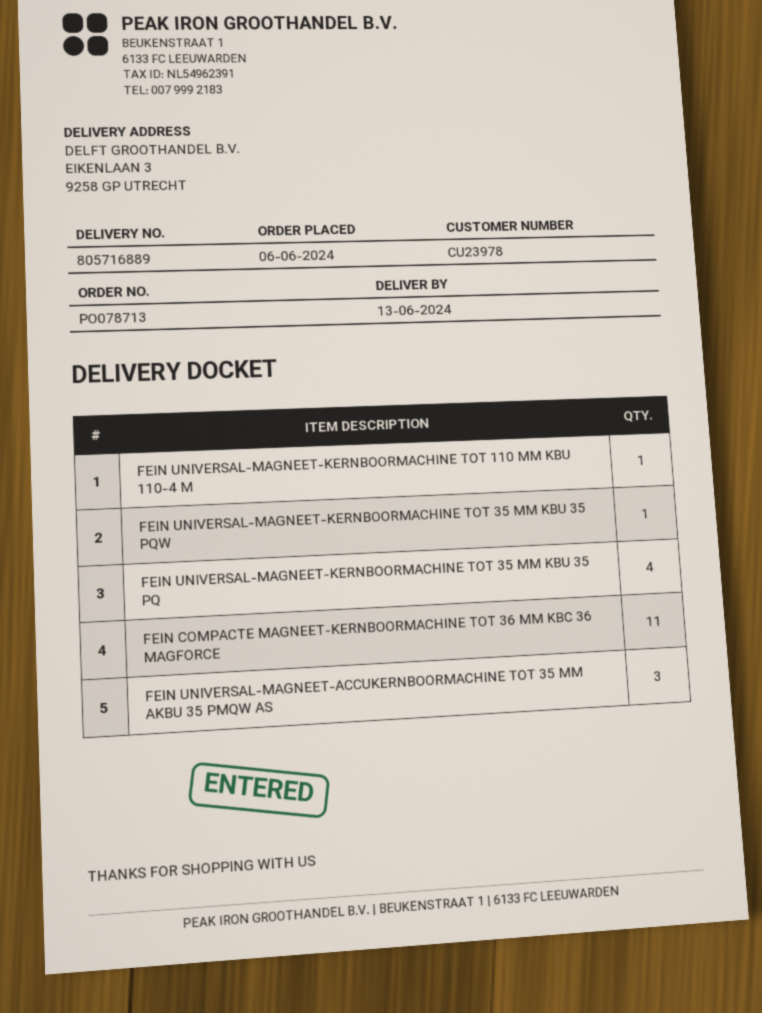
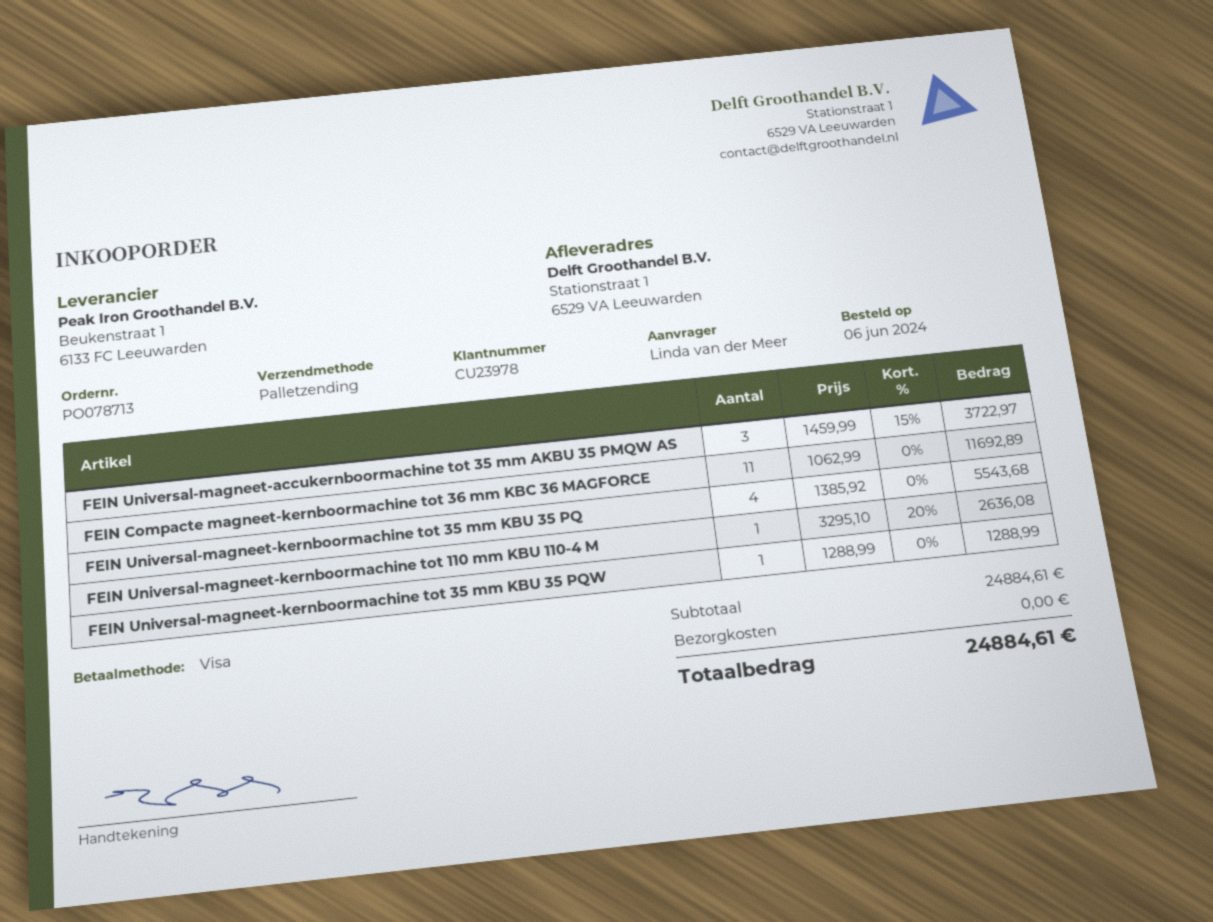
ship to: EIKENLAAN 3, 9258 GP UTRECHT -> Stationstraat 1, 6529 VA Leeuwarden

